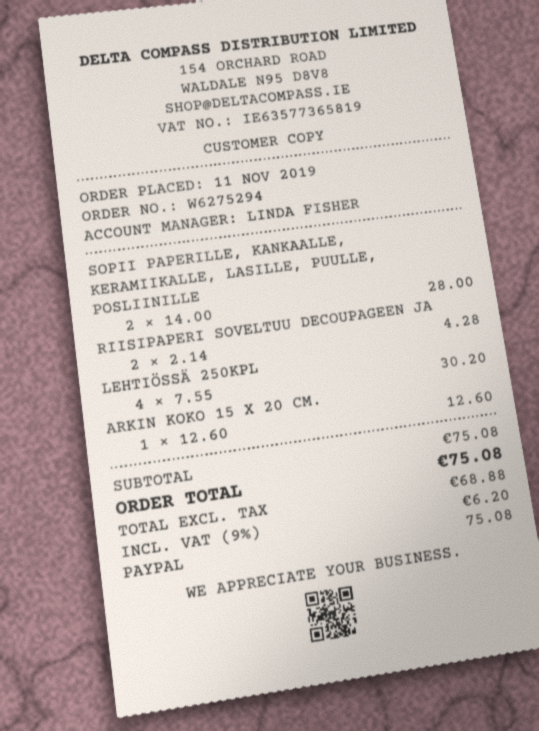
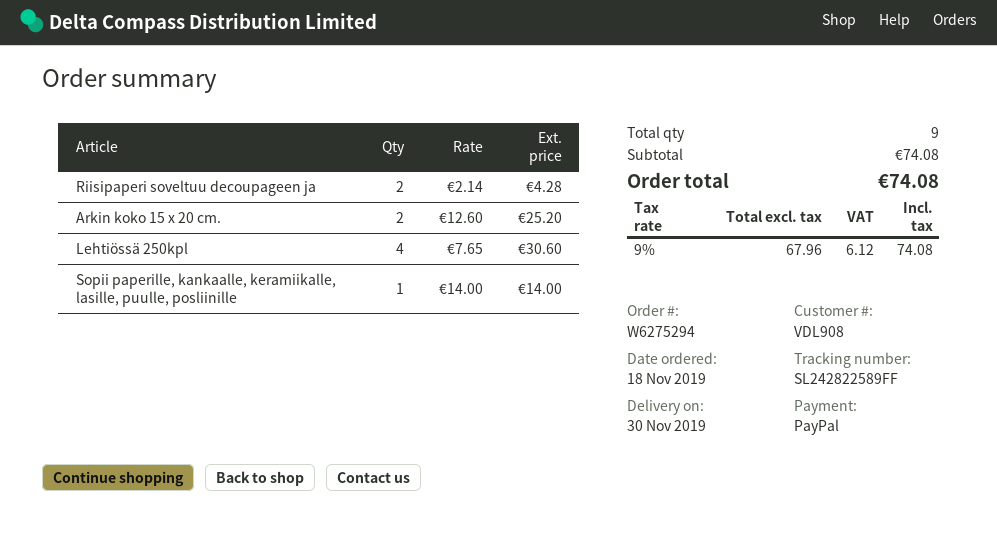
order date: 2019-11-11 -> 2019-11-18
SOPII PAPERILLE, KANKAALLE, KERAMIIKALLE, LASILLE, PUULLE, POSLIINILLE: 2 x 14.00 = 28.00 -> 1 x 14.00 = 14.00
LEHTIÖSSÄ 250KPL: 4 x 7.55 = 30.20 -> 4 x 7.65 = 30.60
ARKIN KOKO 15 X 20 CM.: 1 x 12.60 = 12.60 -> 2 x 12.60 = 25.20
subtotal: 75.08 -> 74.08
net: 68.88 -> 67.96
tax: 9% = 6.20 -> 9% = 6.12
total: 75.08 -> 74.08

